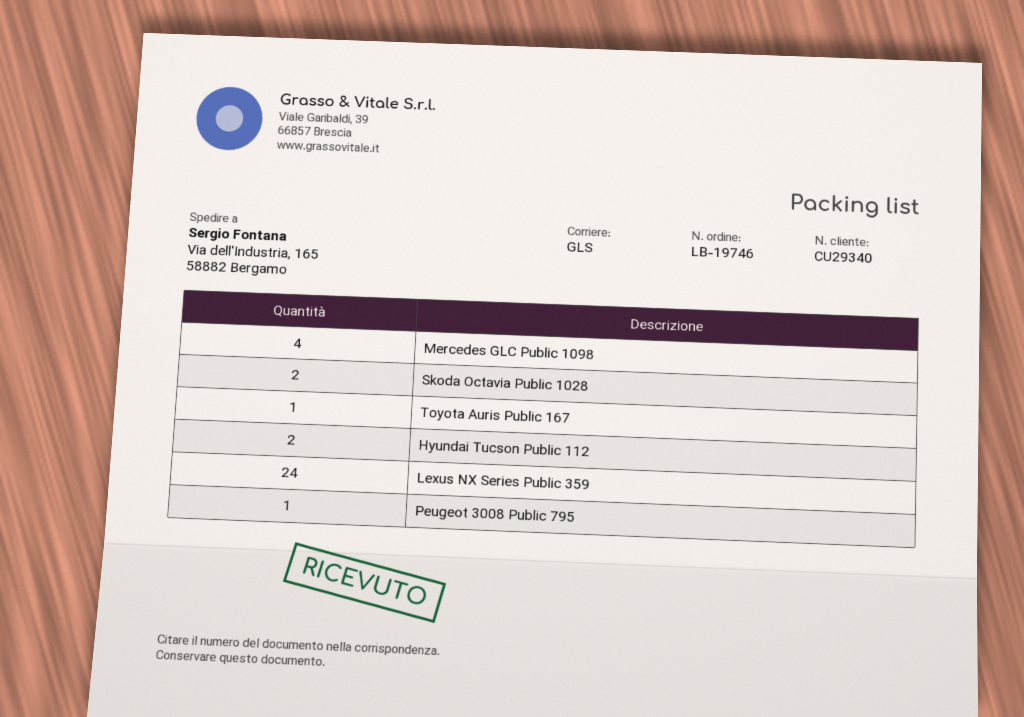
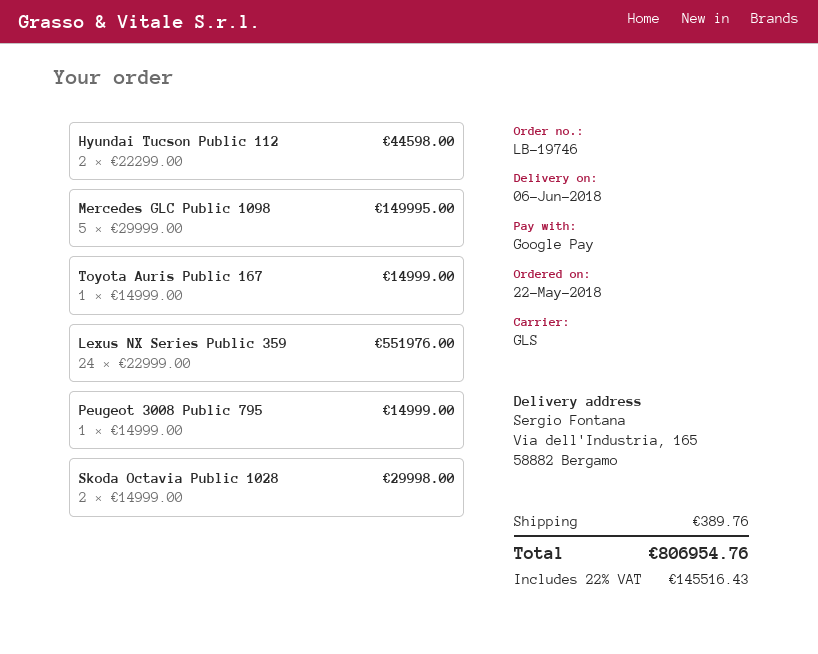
Mercedes GLC Public 1098: 4 -> 5

